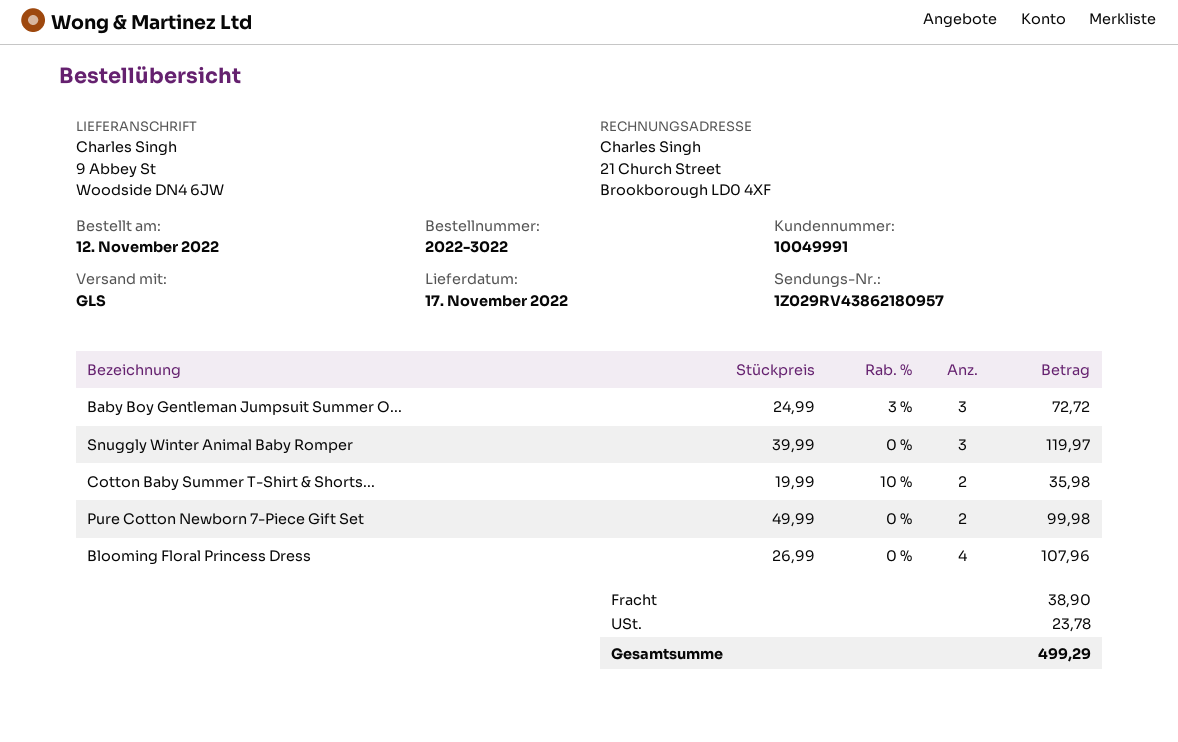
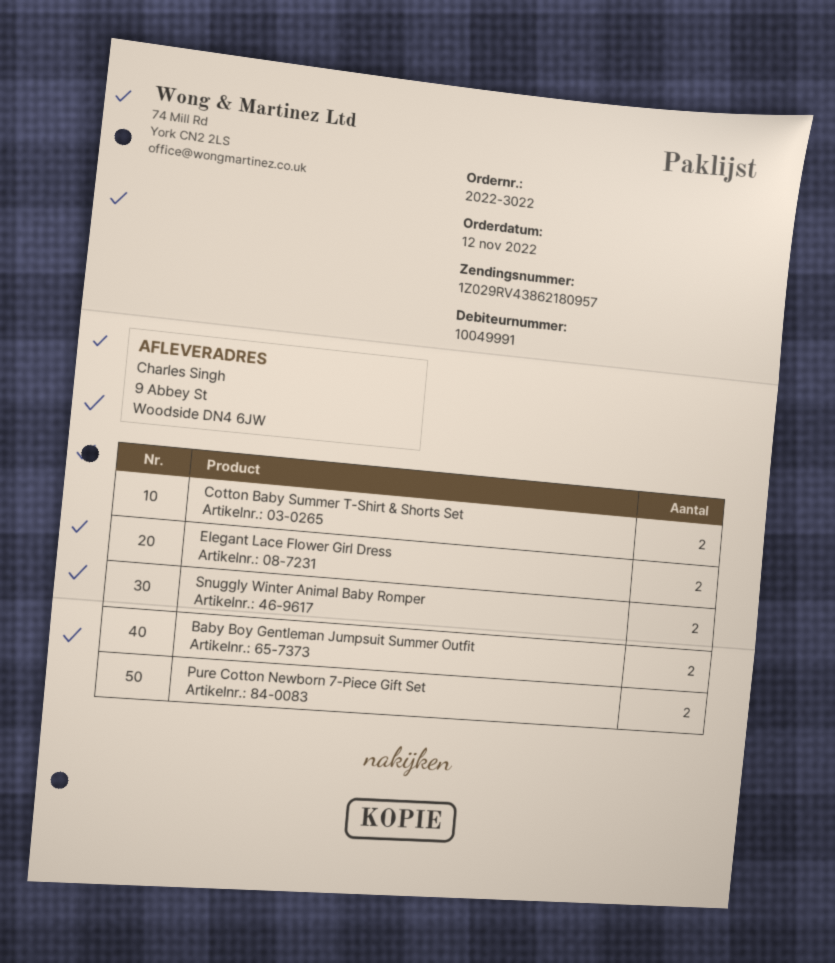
Baby Boy Gentleman Jumpsuit Summer O...: 3 -> 2
Snuggly Winter Animal Baby Romper: 3 -> 2
Blooming Floral Princess Dress: 4 -> none
Elegant Lace Flower Girl Dress: none -> 2

